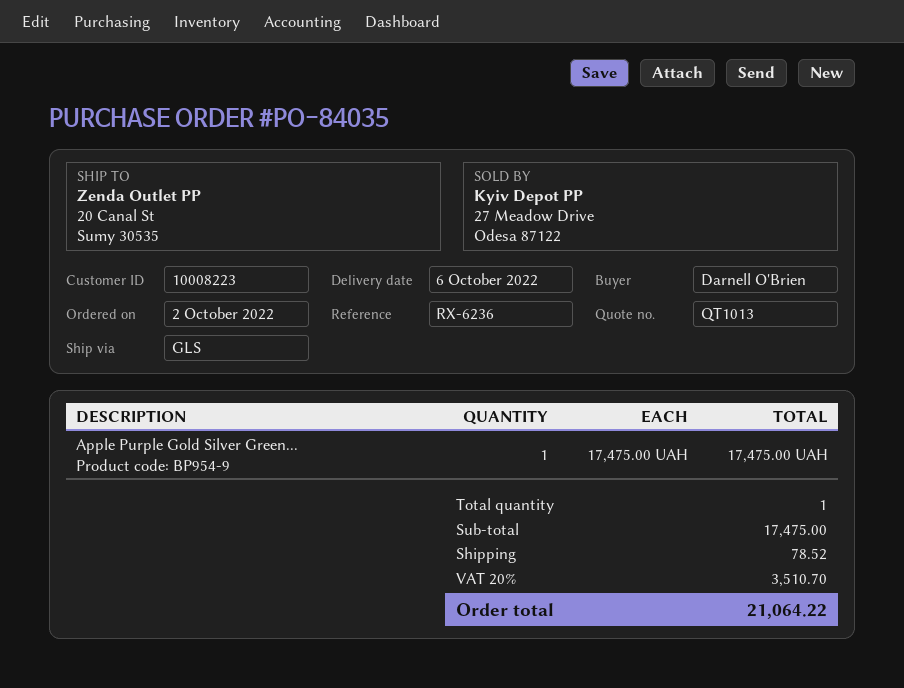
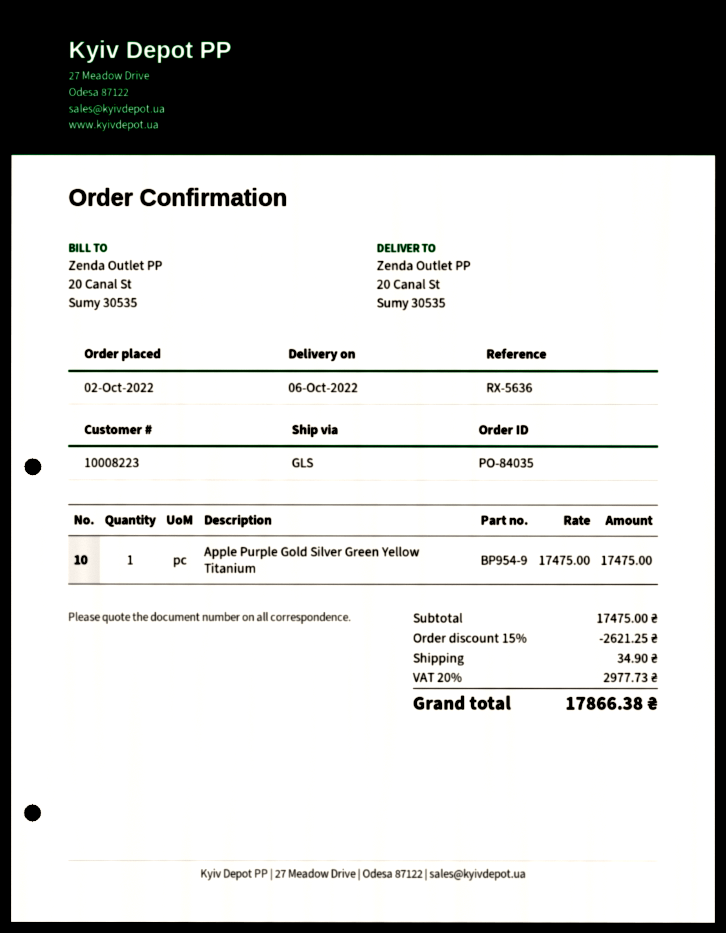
reference: RX-6236 -> RX-5636
discount: none -> 15% = 2621.25
shipping: 78.52 -> 34.90
tax: 20% = 3510.70 -> 20% = 2977.73
total: 21064.22 -> 17866.38

